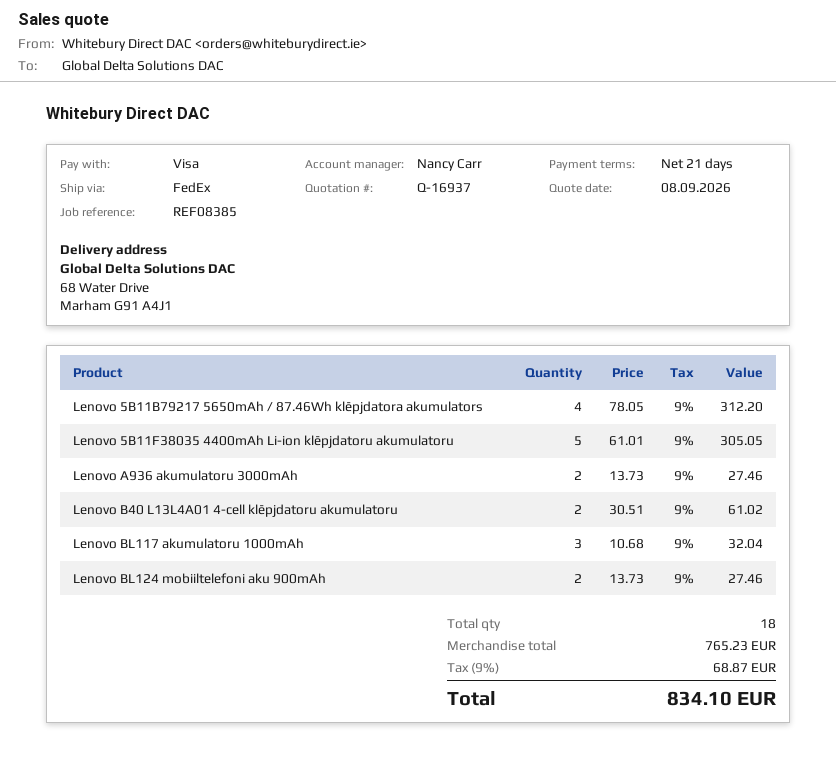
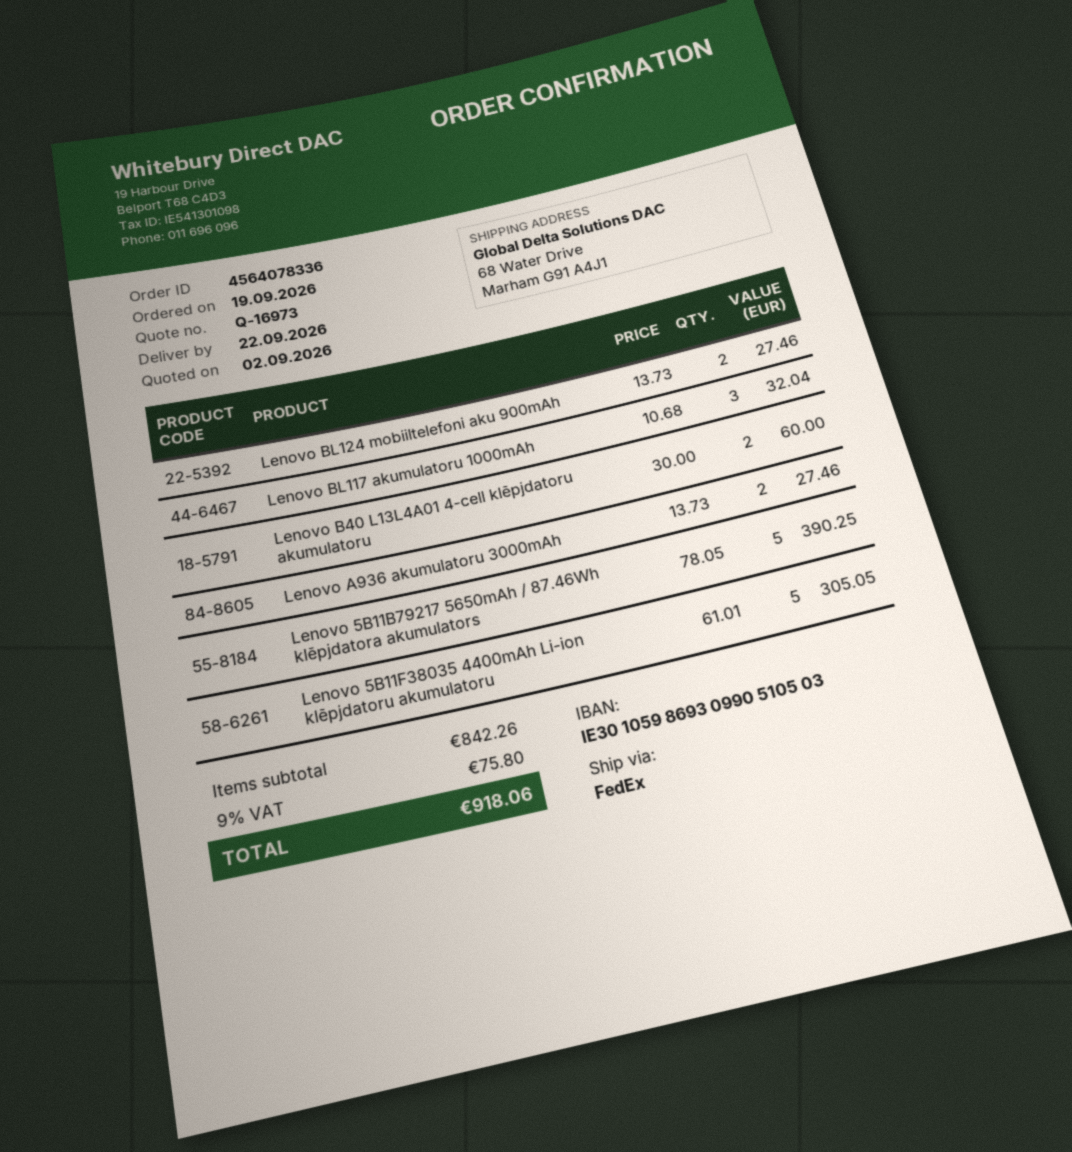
quote number: Q-16937 -> Q-16973
quote date: 2026-09-08 -> 2026-09-02
Lenovo 5B11B79217 5650mAh / 87.46Wh klēpjdatora akumulators: 4 x 78.05 = 312.20 -> 5 x 78.05 = 390.25
Lenovo B40 L13L4A01 4-cell klēpjdatoru akumulatoru: 2 x 30.51 = 61.02 -> 2 x 30.00 = 60.00
subtotal: 765.23 -> 842.26
tax: 9% = 68.87 -> 9% = 75.80
total: 834.10 -> 918.06

